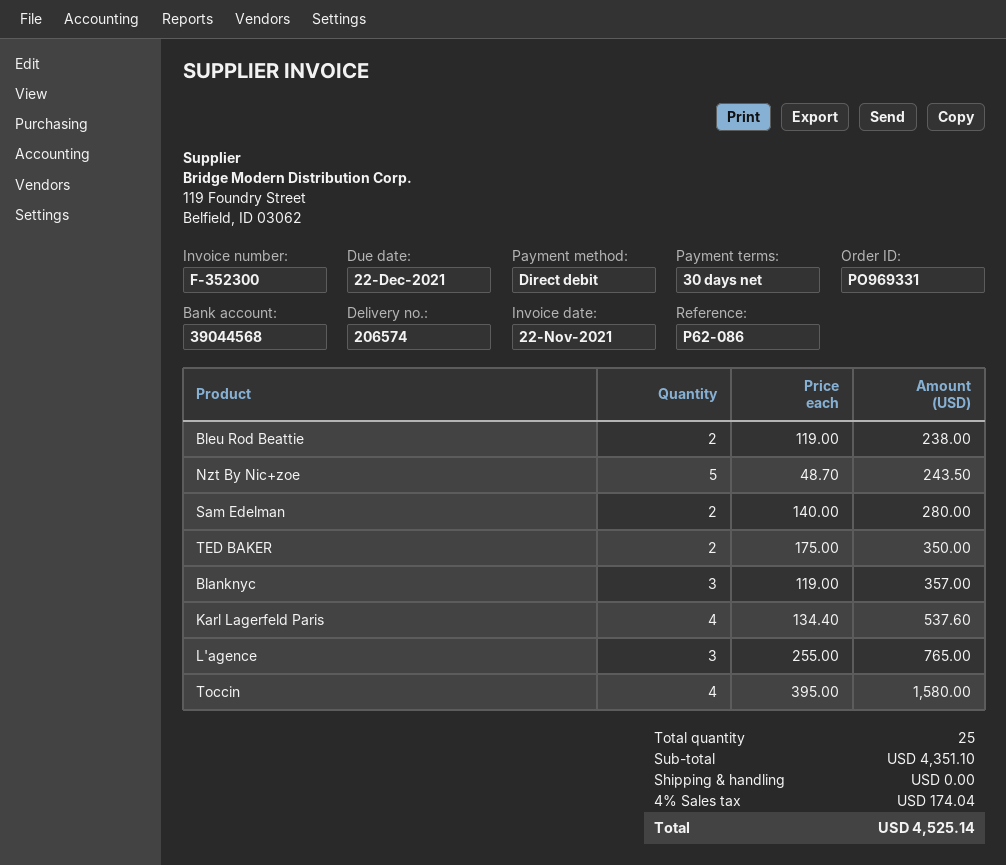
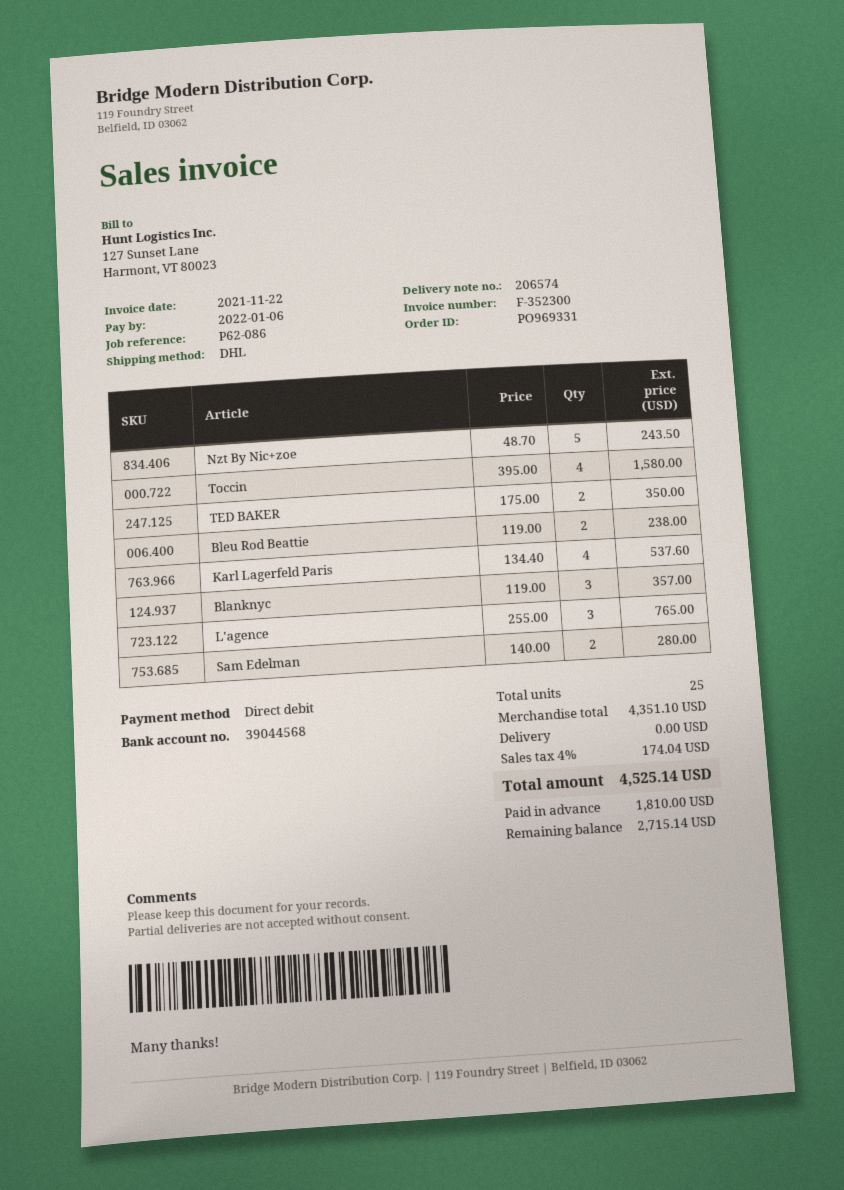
due date: 2021-12-22 -> 2022-01-06

